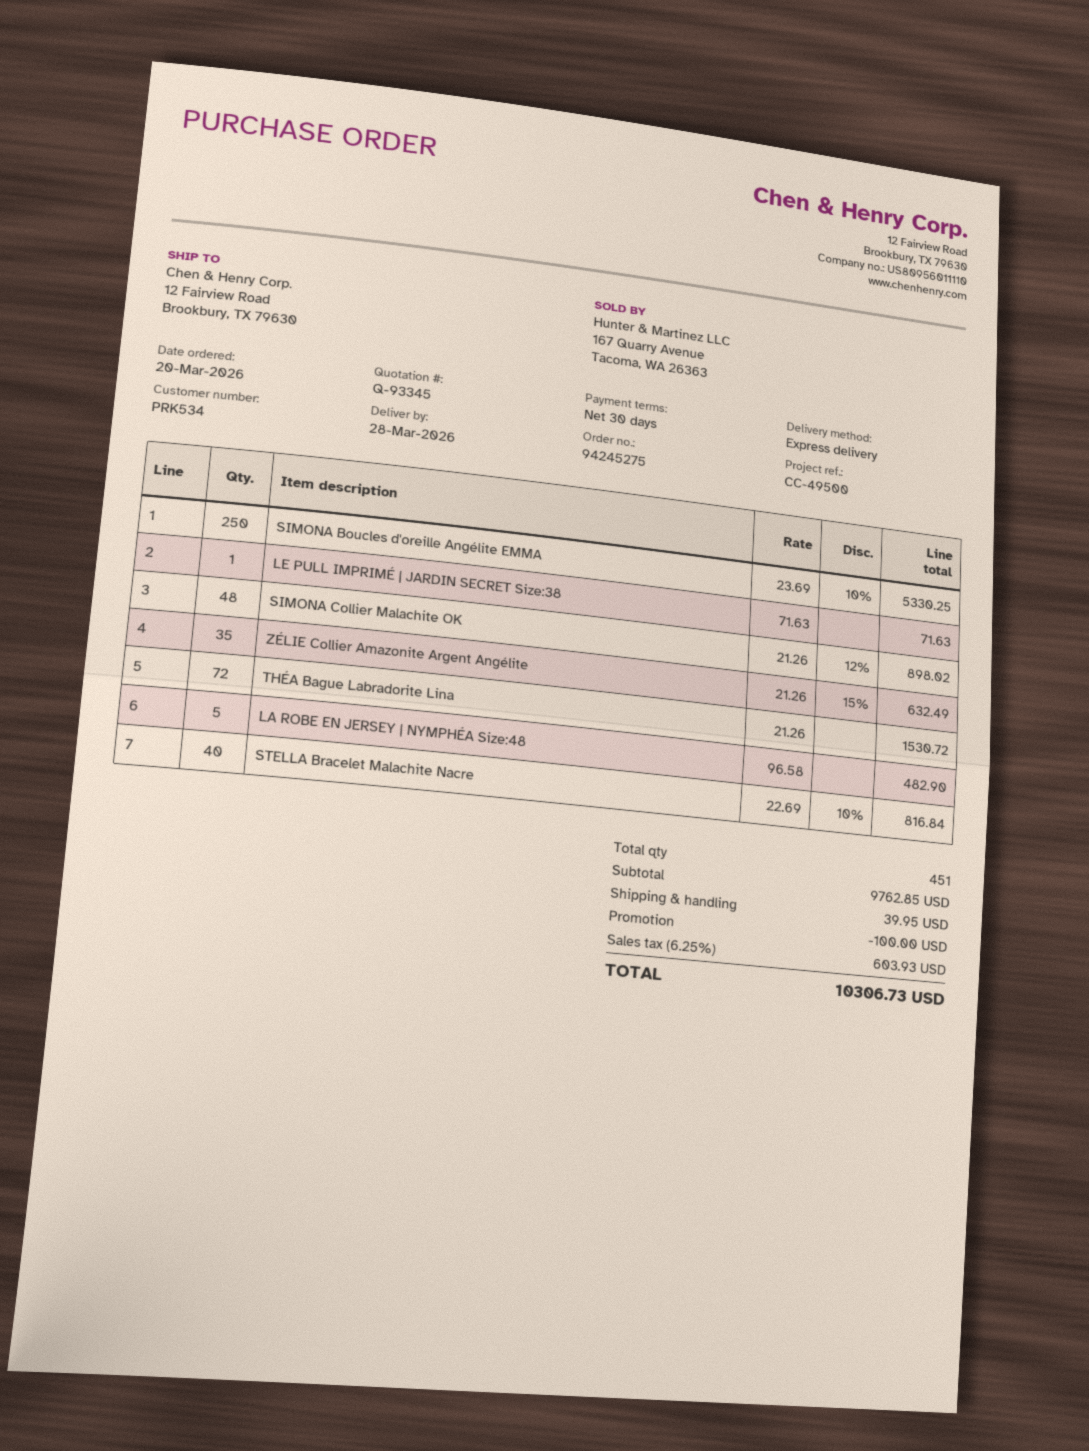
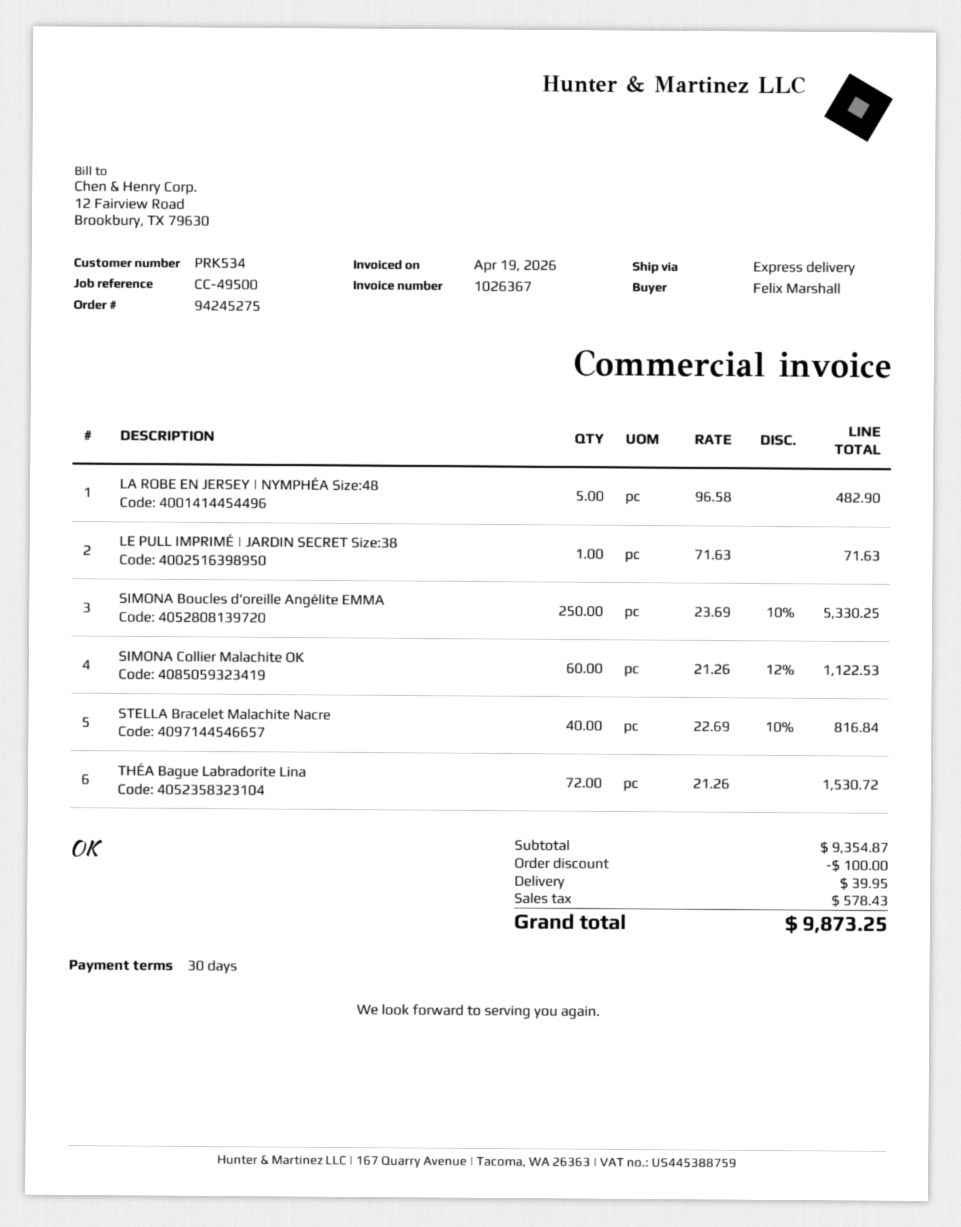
SIMONA Collier Malachite OK: 48 x 21.26 - 12% = 898.02 -> 60 x 21.26 - 12% = 1122.53
ZÉLIE Collier Amazonite Argent Angélite: 35 x 21.26 - 15% = 632.49 -> none
subtotal: 9762.85 -> 9354.87
tax: 603.93 -> 578.43
total: 10306.73 -> 9873.25

